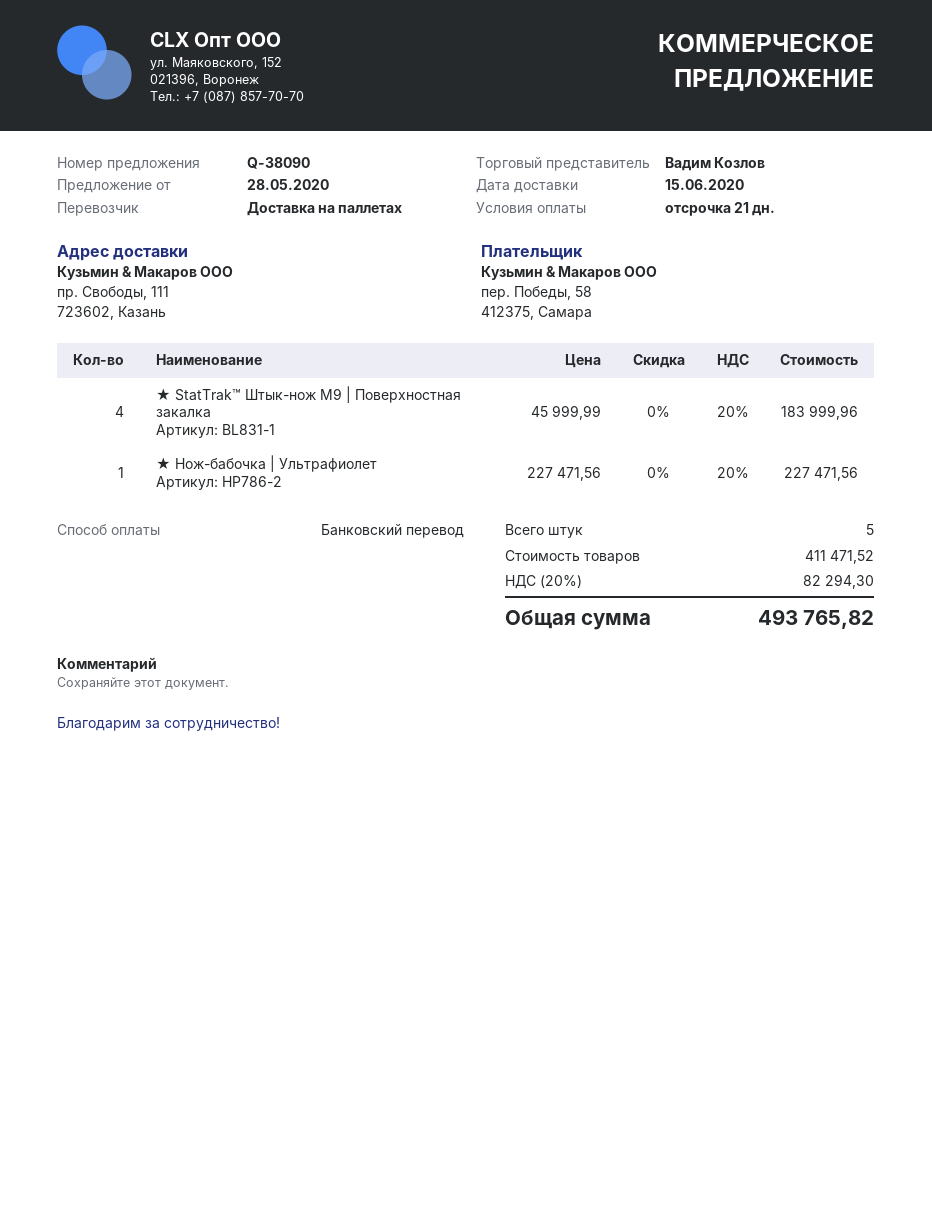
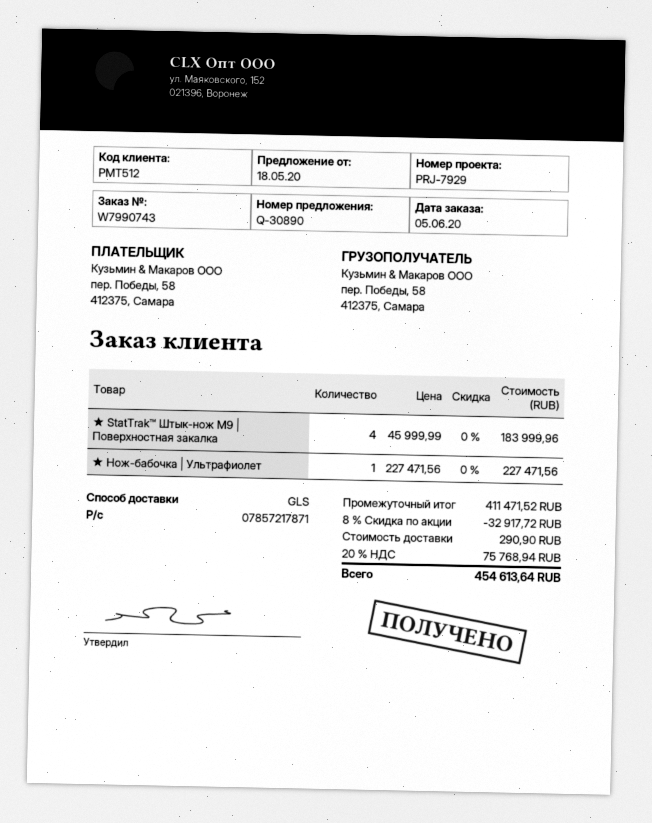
quote number: Q-38090 -> Q-30890
quote date: 2020-05-28 -> 2020-05-18
shipping method: pallet freight -> GLS
ship to: пр. Свободы, 111, 723602, Казань -> пер. Победы, 58, 412375, Самара
discount: none -> 8% = 32917.72
shipping: none -> 290.90
tax: 20% = 82294.30 -> 20% = 75768.94
total: 493765.82 -> 454613.64

